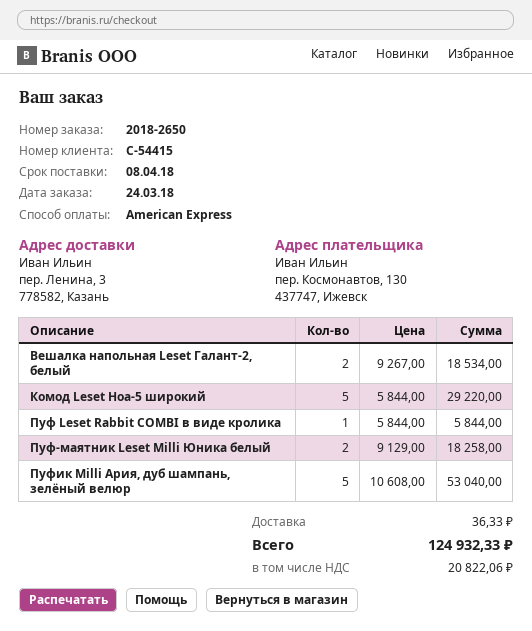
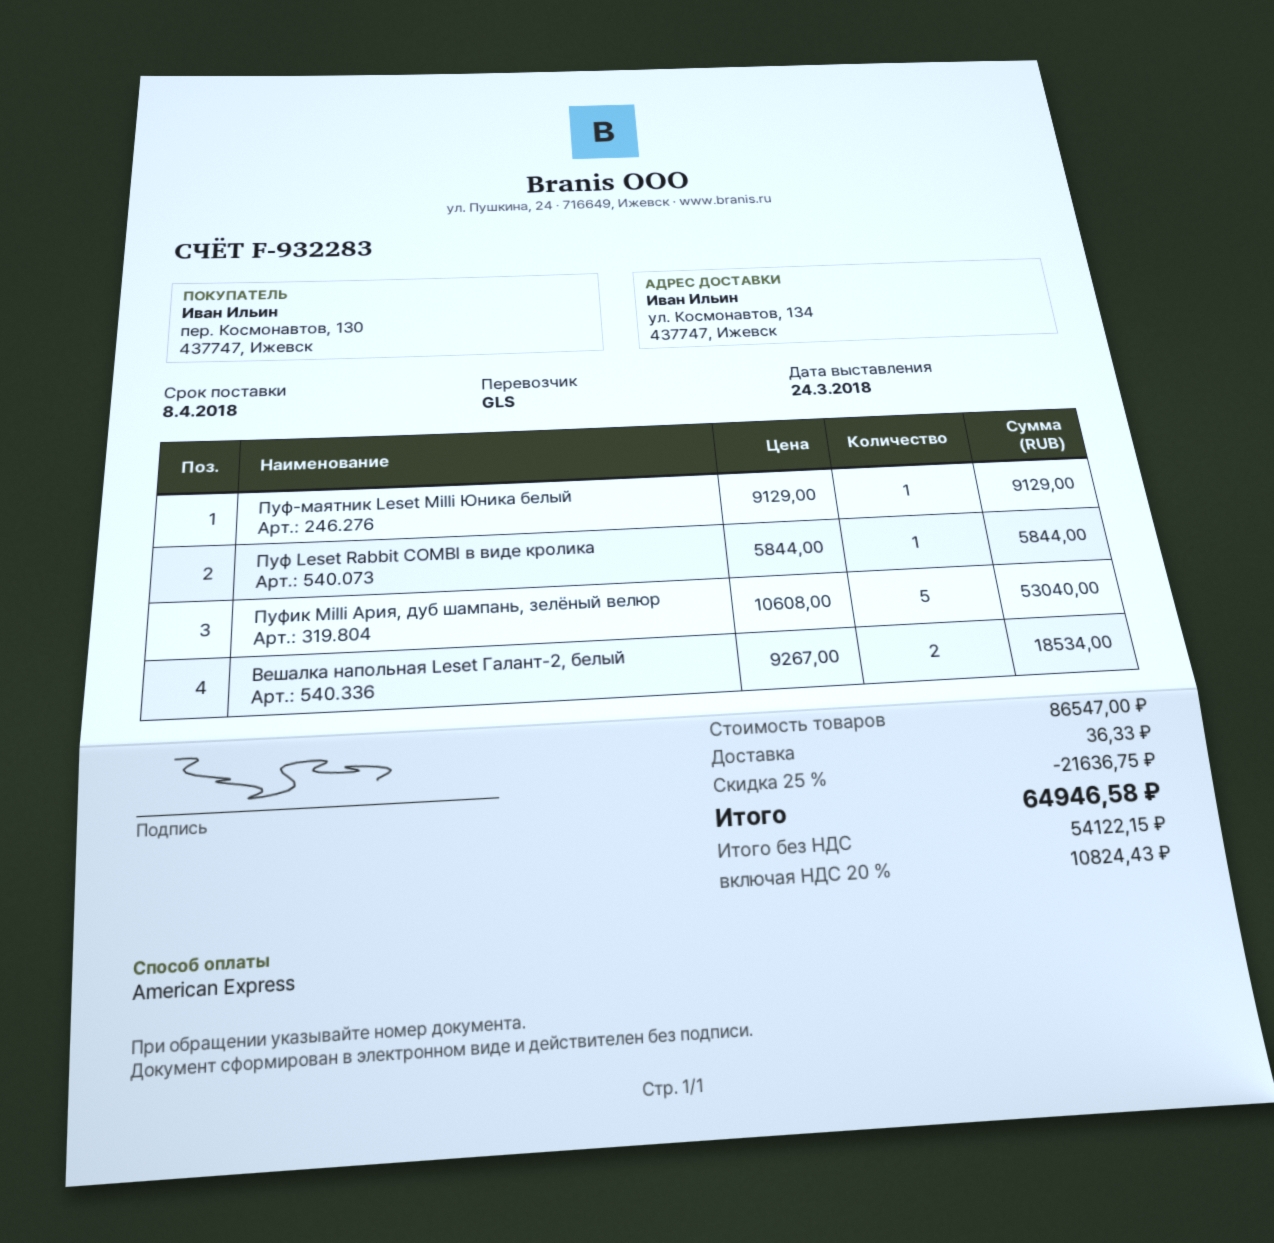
ship to: пер. Ленина, 3, 778582, Казань -> ул. Космонавтов, 134, 437747, Ижевск
Комод Leset Ноа-5 широкий: 5 x 5844.00 = 29220.00 -> none
Пуф-маятник Leset Milli Юника белый: 2 x 9129.00 = 18258.00 -> 1 x 9129.00 = 9129.00
discount: none -> 25% = 21636.75
tax: 20822.06 -> 10824.43
total: 124932.33 -> 64946.58

